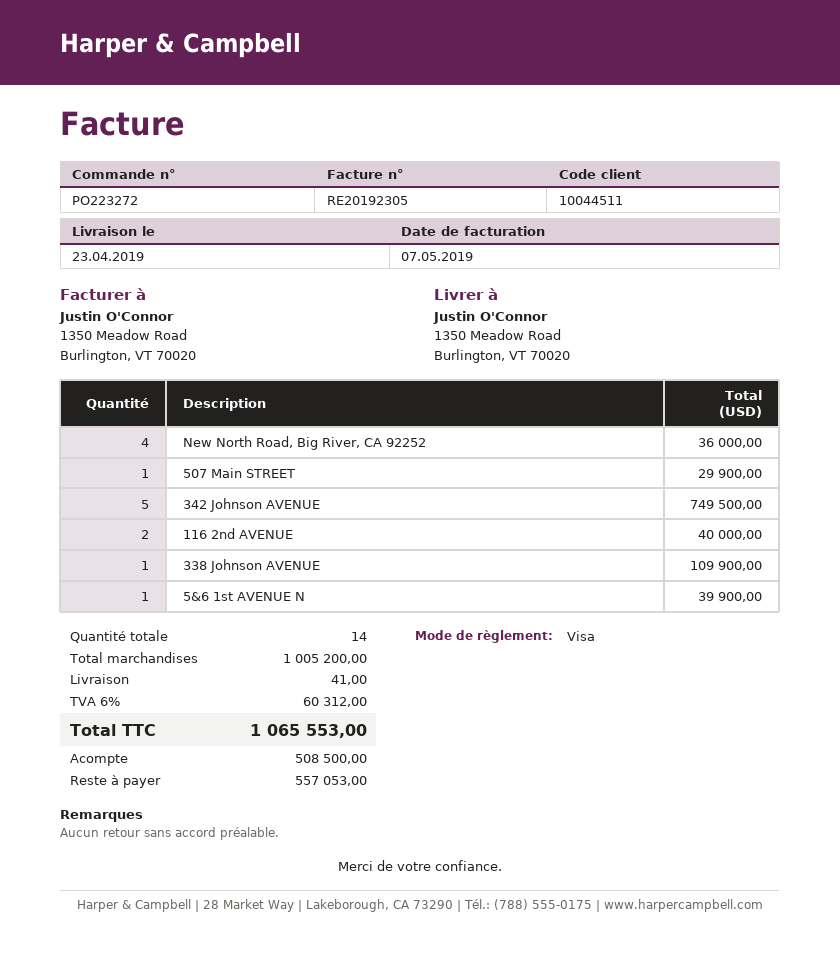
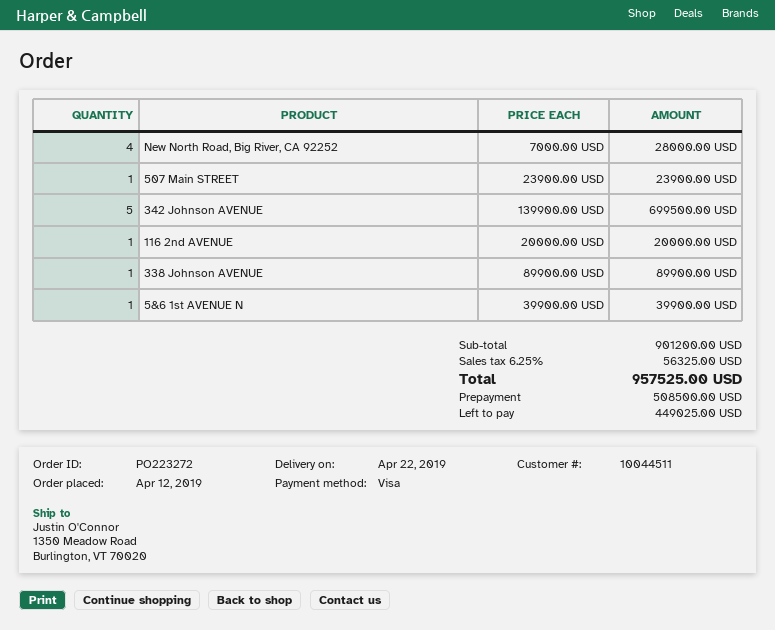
delivery date: 2019-04-23 -> 2019-04-22
New North Road, Big River, CA 92252: 4 for 36000.00 -> 4 for 28000.00
507 Main STREET: 1 for 29900.00 -> 1 for 23900.00
342 Johnson AVENUE: 5 for 749500.00 -> 5 for 699500.00
116 2nd AVENUE: 2 for 40000.00 -> 1 for 20000.00
338 Johnson AVENUE: 1 for 109900.00 -> 1 for 89900.00
subtotal: 1005200.00 -> 901200.00
shipping: 41.00 -> none
tax: 6% = 60312.00 -> 6.25% = 56325.00
total: 1065553.00 -> 957525.00
balance: 557053.00 -> 449025.00

